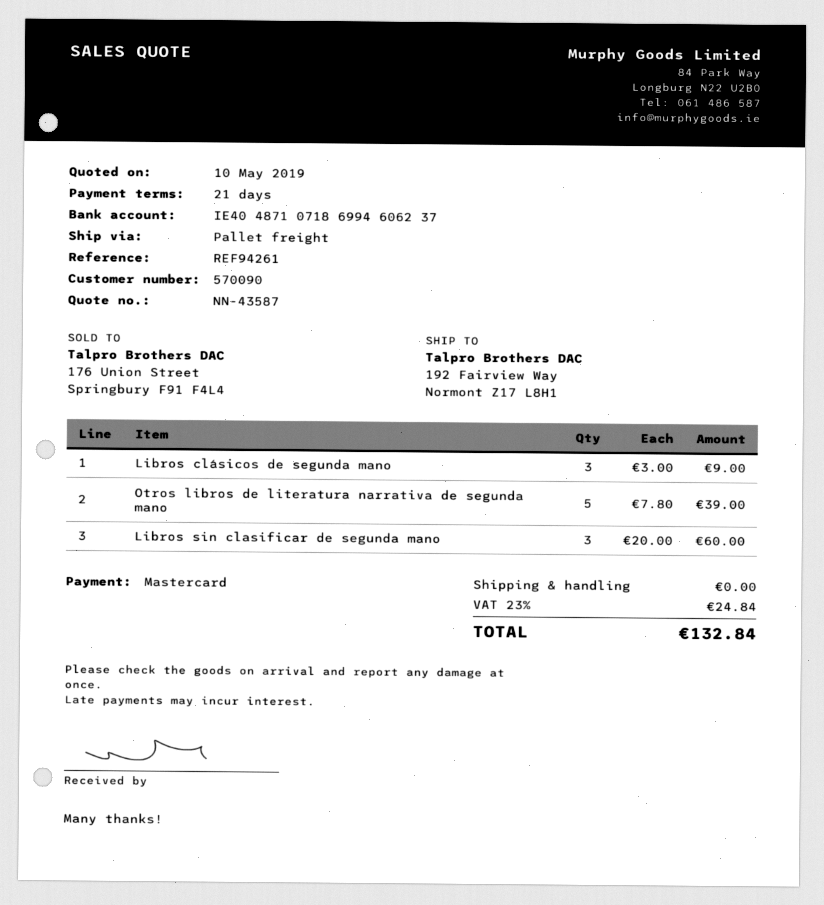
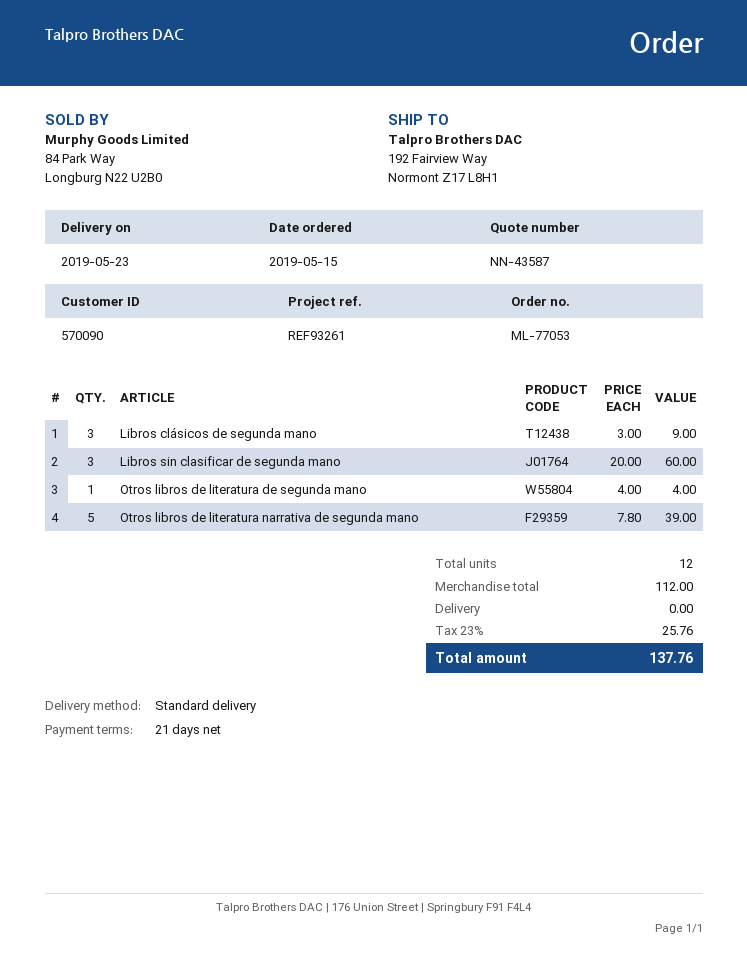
reference: REF94261 -> REF93261
shipping method: pallet freight -> standard
Otros libros de literatura de segunda mano: none -> 1 x 4.00 = 4.00
tax: 23% = 24.84 -> 23% = 25.76
total: 132.84 -> 137.76

